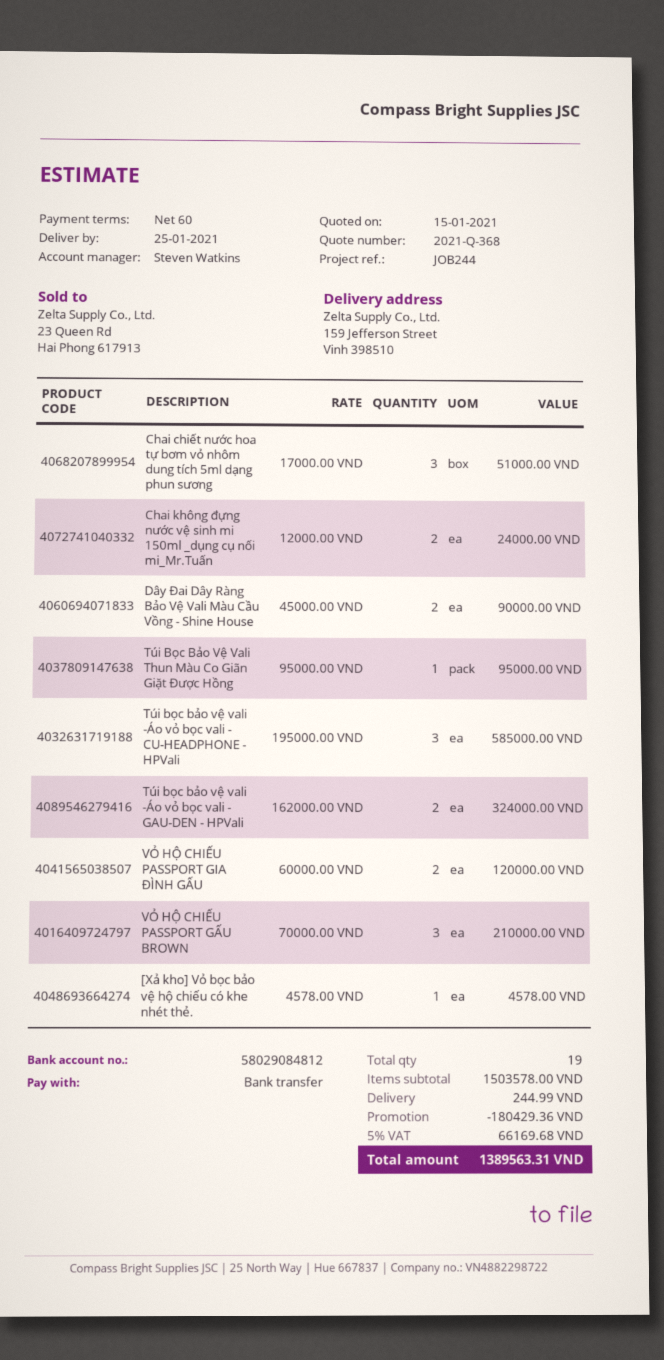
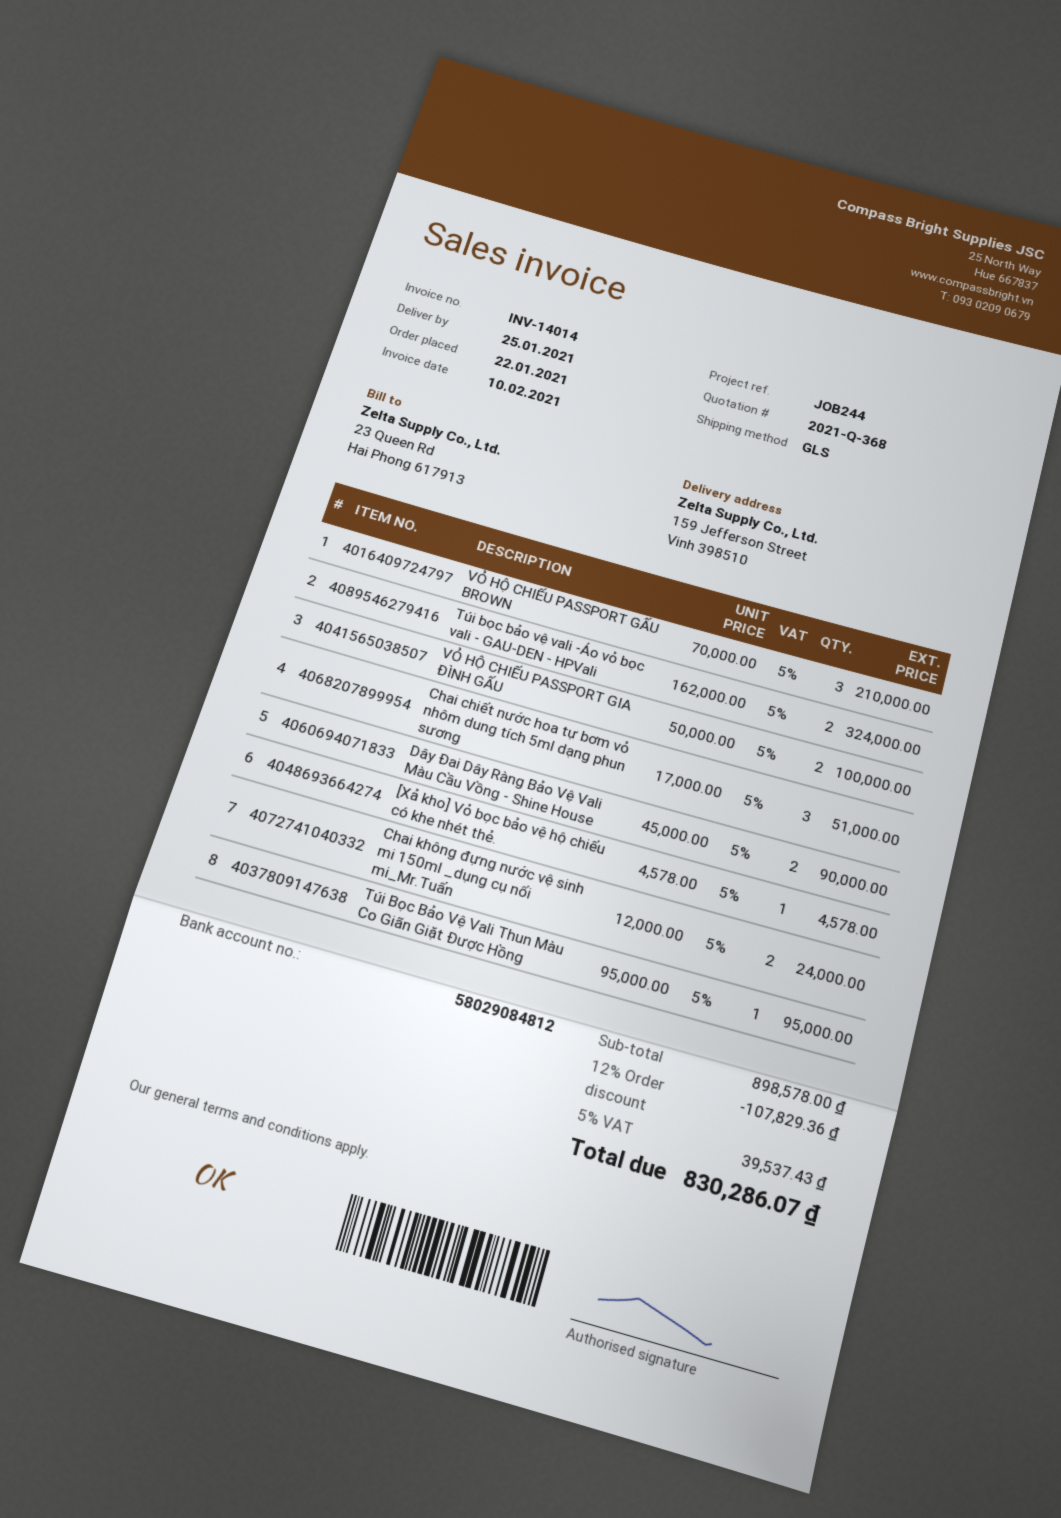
Túi bọc bảo vệ vali -Áo vỏ bọc vali - CU-HEADPHONE - HPVali: 3 x 195000.00 = 585000.00 -> none
VỎ HỘ CHIẾU PASSPORT GIA ĐÌNH GẤU: 2 x 60000.00 = 120000.00 -> 2 x 50000.00 = 100000.00
subtotal: 1503578.00 -> 898578.00
discount: 180429.36 -> 107829.36
shipping: 244.99 -> none
tax: 5% = 66169.68 -> 5% = 39537.43
total: 1389563.31 -> 830286.07

